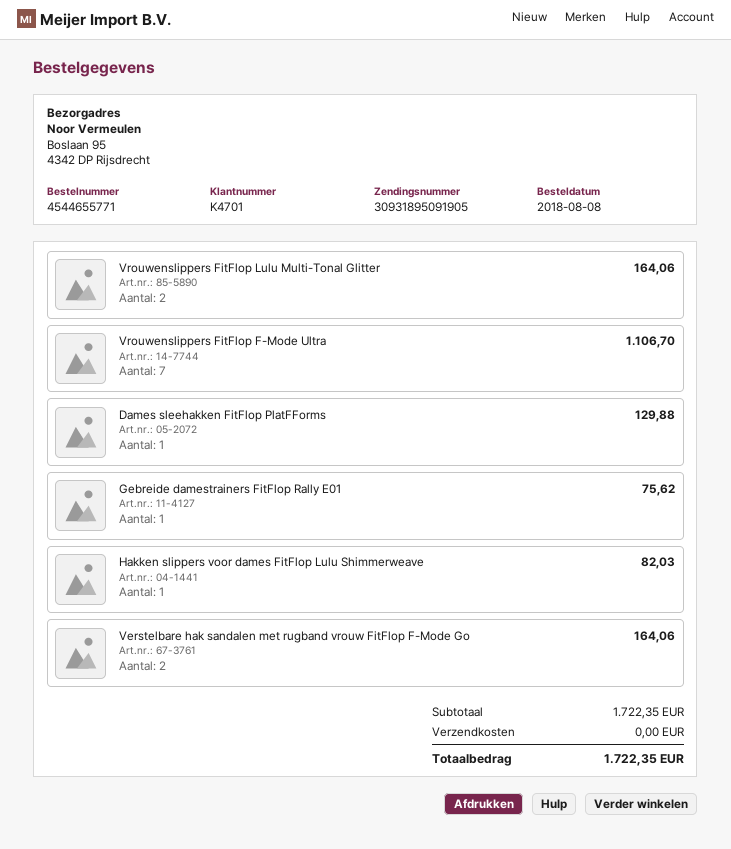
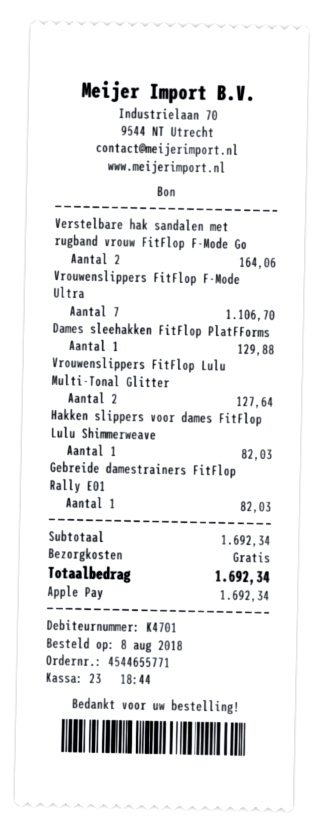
Vrouwenslippers FitFlop Lulu Multi-Tonal Glitter: 2 for 164.06 -> 2 for 127.64
Gebreide damestrainers FitFlop Rally E01: 1 for 75.62 -> 1 for 82.03
subtotal: 1722.35 -> 1692.34
total: 1722.35 -> 1692.34

